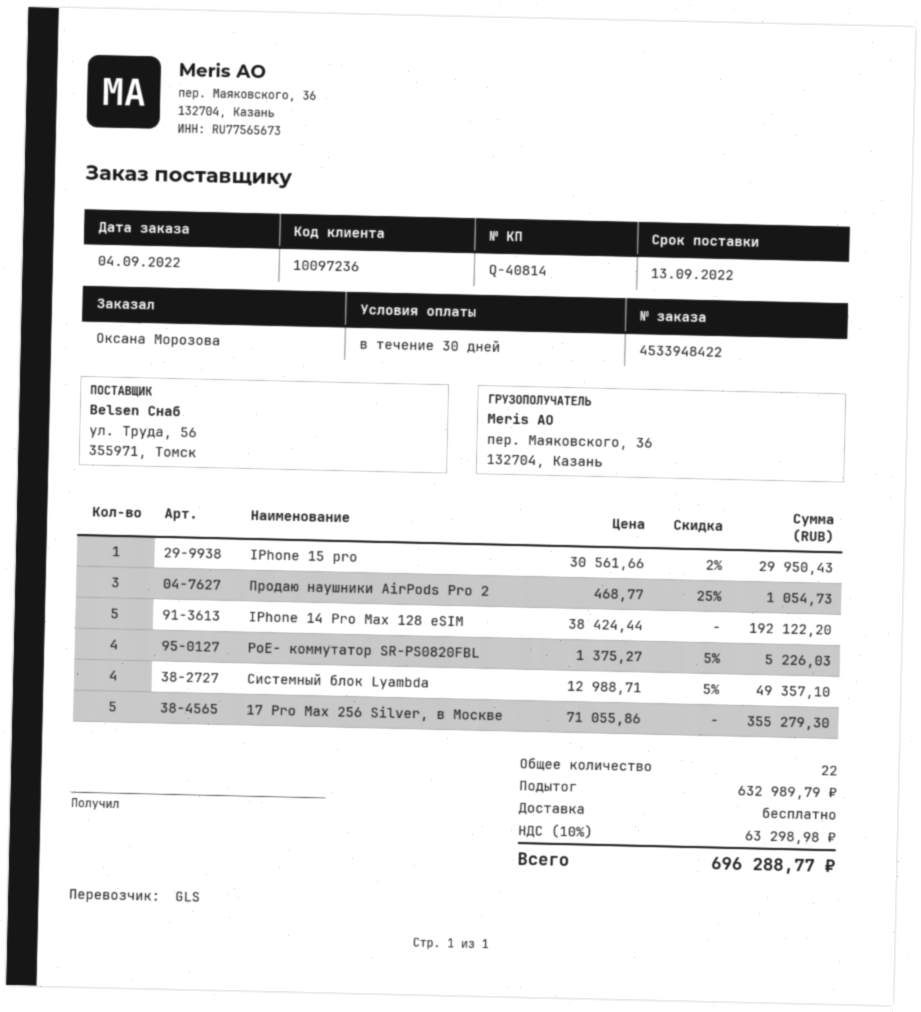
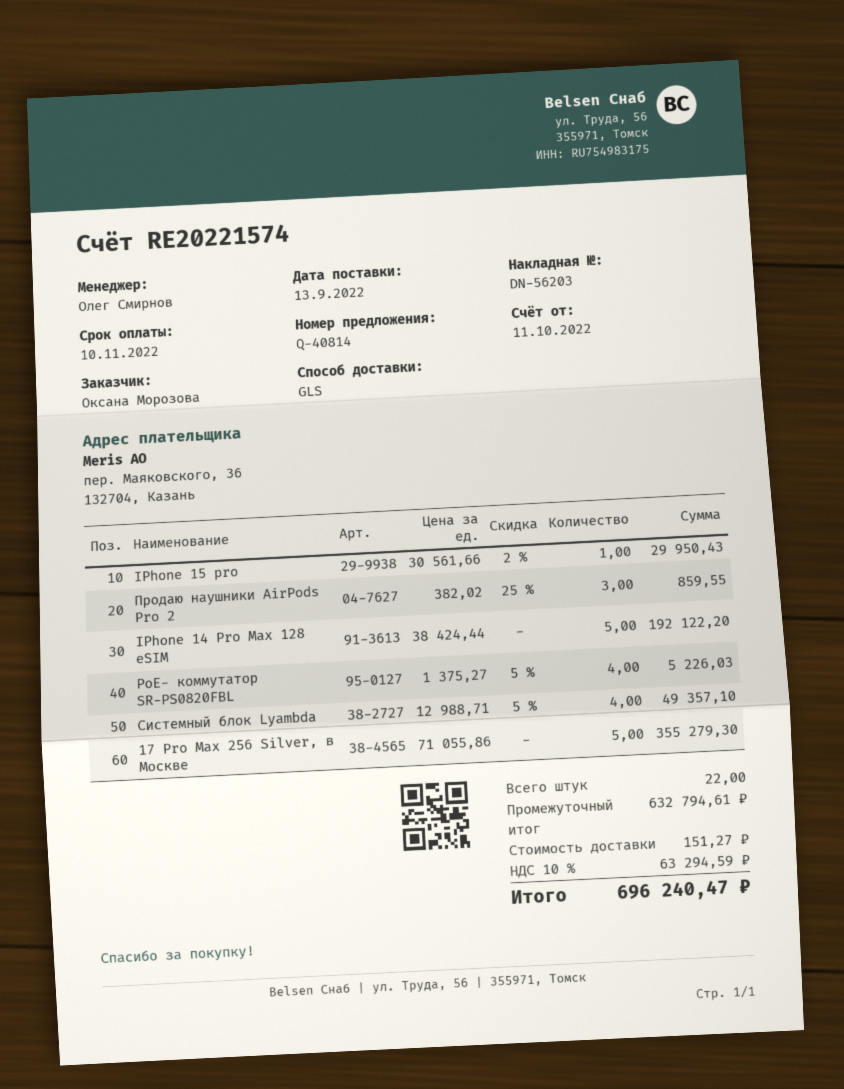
Продаю наушники AirPods Pro 2: 3 x 468.77 - 25% = 1054.73 -> 3 x 382.02 - 25% = 859.55
subtotal: 632989.79 -> 632794.61
shipping: 0.00 -> 151.27
tax: 10% = 63298.98 -> 10% = 63294.59
total: 696288.77 -> 696240.47

